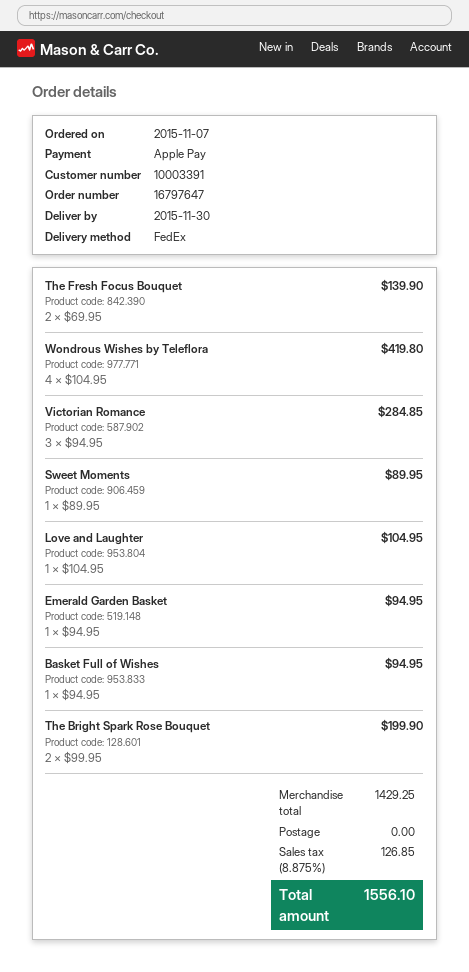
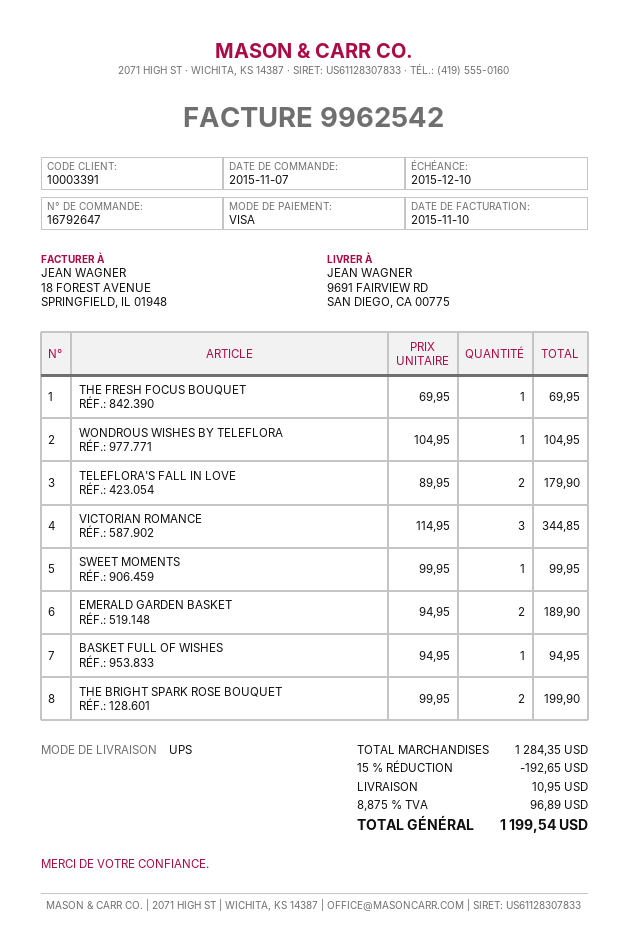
order number: 16797647 -> 16792647
payment method: Apple Pay -> Visa
shipping method: FedEx -> UPS
The Fresh Focus Bouquet: 2 x 69.95 = 139.90 -> 1 x 69.95 = 69.95
Wondrous Wishes by Teleflora: 4 x 104.95 = 419.80 -> 1 x 104.95 = 104.95
Victorian Romance: 3 x 94.95 = 284.85 -> 3 x 114.95 = 344.85
Sweet Moments: 1 x 89.95 = 89.95 -> 1 x 99.95 = 99.95
Love and Laughter: 1 x 104.95 = 104.95 -> none
Emerald Garden Basket: 1 x 94.95 = 94.95 -> 2 x 94.95 = 189.90
TELEFLORA'S FALL IN LOVE: none -> 2 x 89.95 = 179.90
subtotal: 1429.25 -> 1284.35
discount: none -> 15% = 192.65
shipping: 0.00 -> 10.95
tax: 8.875% = 126.85 -> 8.875% = 96.89
total: 1556.10 -> 1199.54

